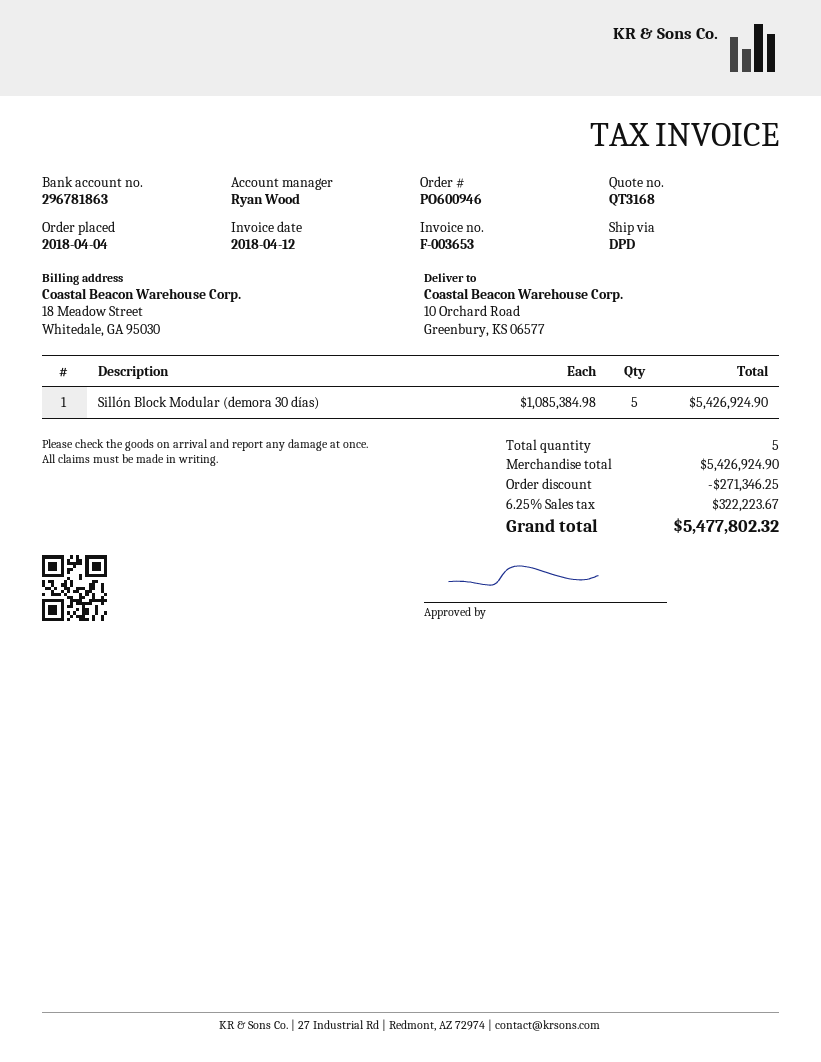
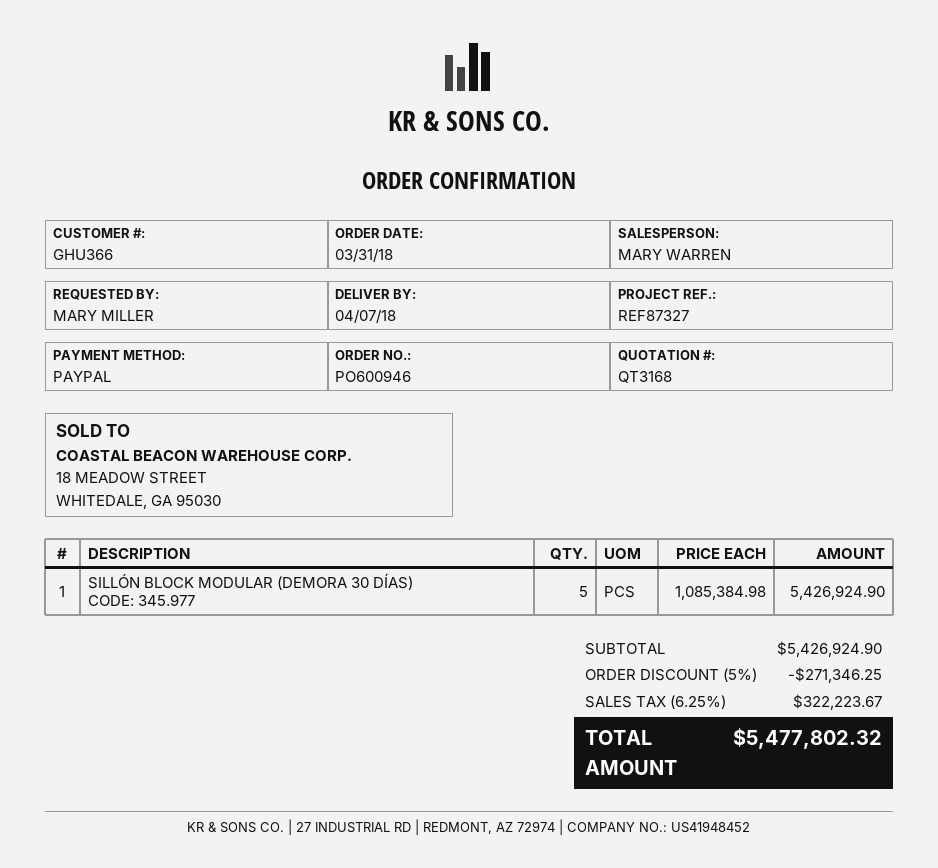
order date: 2018-04-04 -> 2018-03-31
sales rep: Ryan Wood -> MARY WARREN

